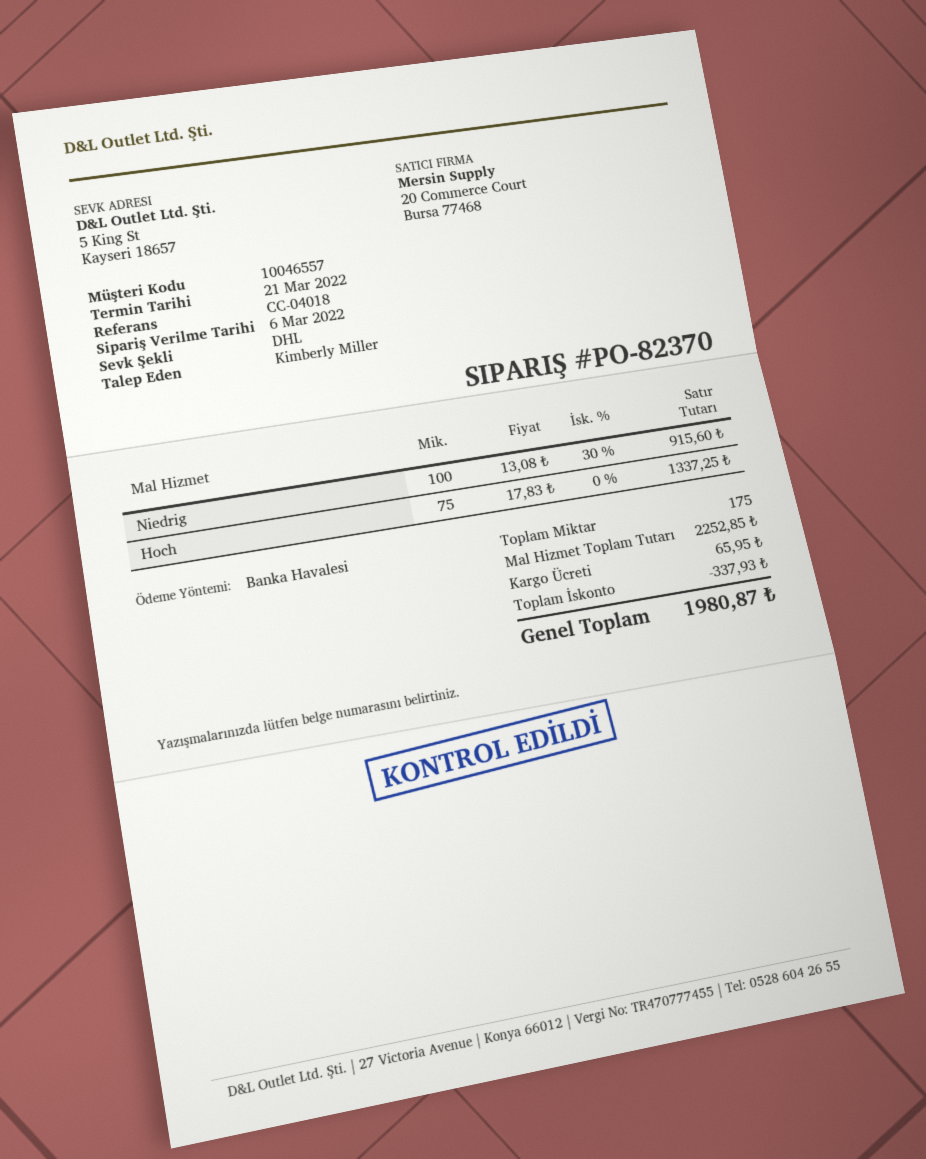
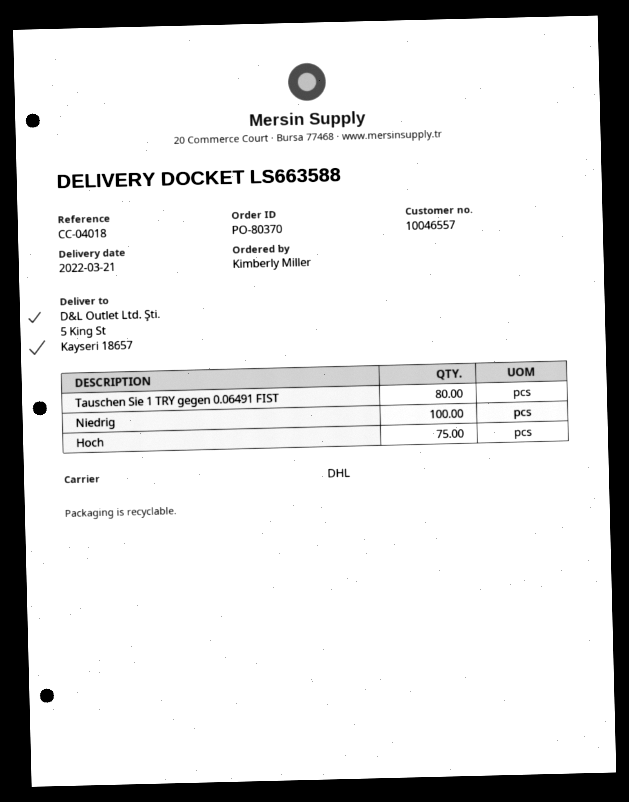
order number: PO-82370 -> PO-80370
Tauschen Sie 1 TRY gegen 0.06491 FIST: none -> 80

